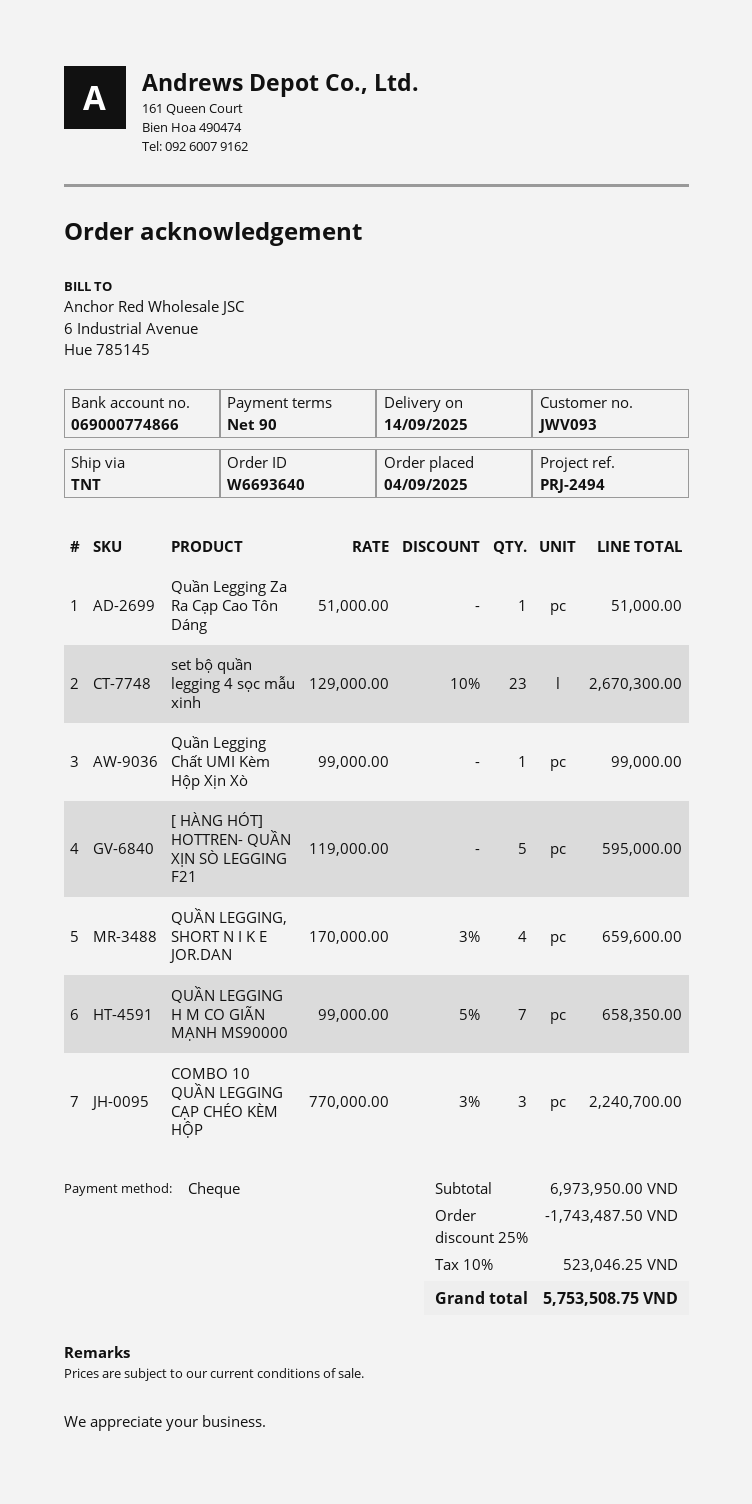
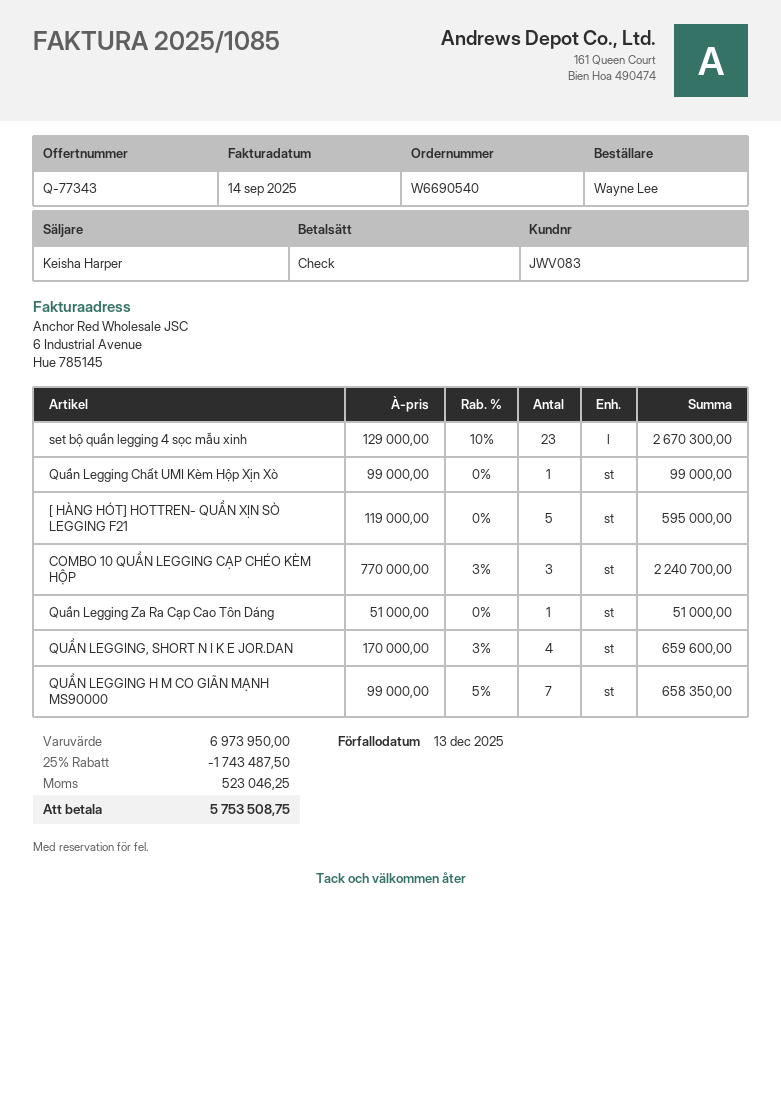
order number: W6693640 -> W6690540
customer number: JWV093 -> JWV083

